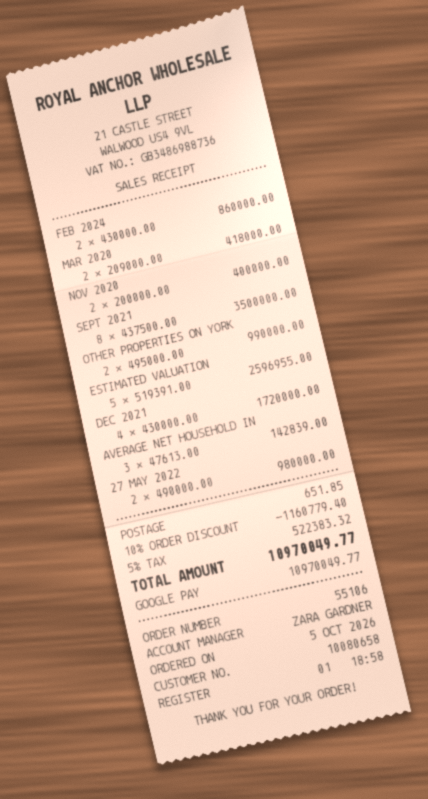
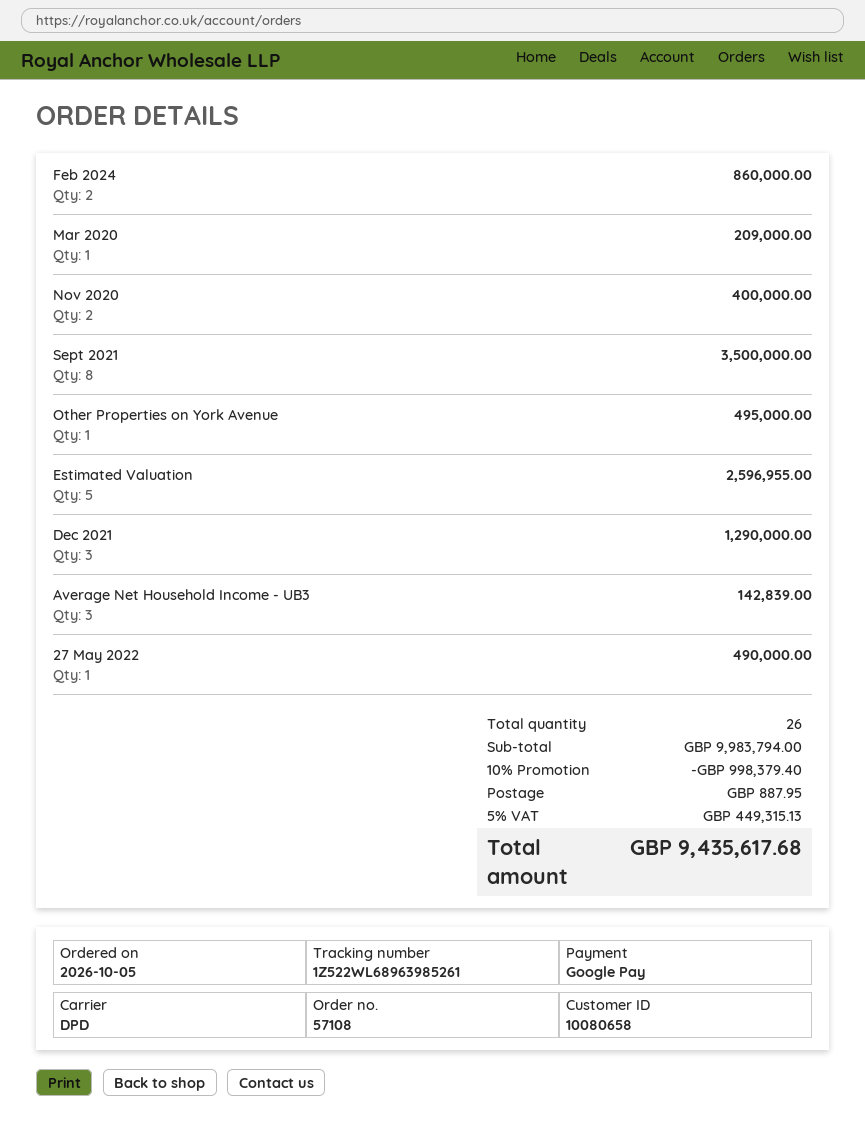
order number: 55106 -> 57108
MAR 2020: 2 for 418000.00 -> 1 for 209000.00
OTHER PROPERTIES ON YORK: 2 for 990000.00 -> 1 for 495000.00
DEC 2021: 4 for 1720000.00 -> 3 for 1290000.00
27 MAY 2022: 2 for 980000.00 -> 1 for 490000.00
discount: 10% = 1160779.40 -> 10% = 998379.40
shipping: 651.85 -> 887.95
tax: 5% = 522383.32 -> 5% = 449315.13
total: 10970049.77 -> 9435617.68

